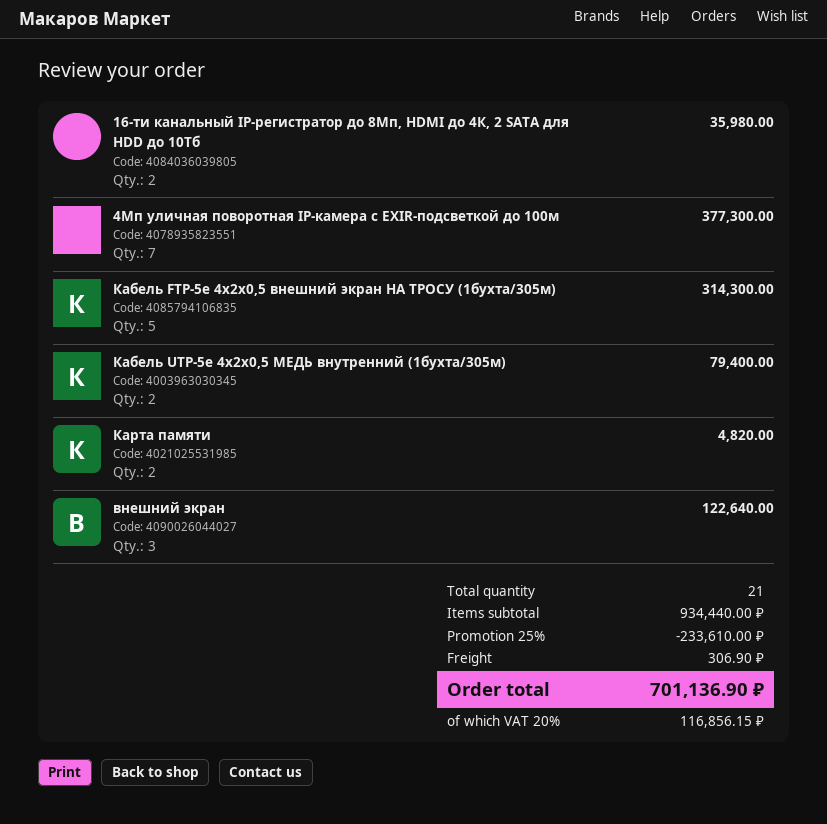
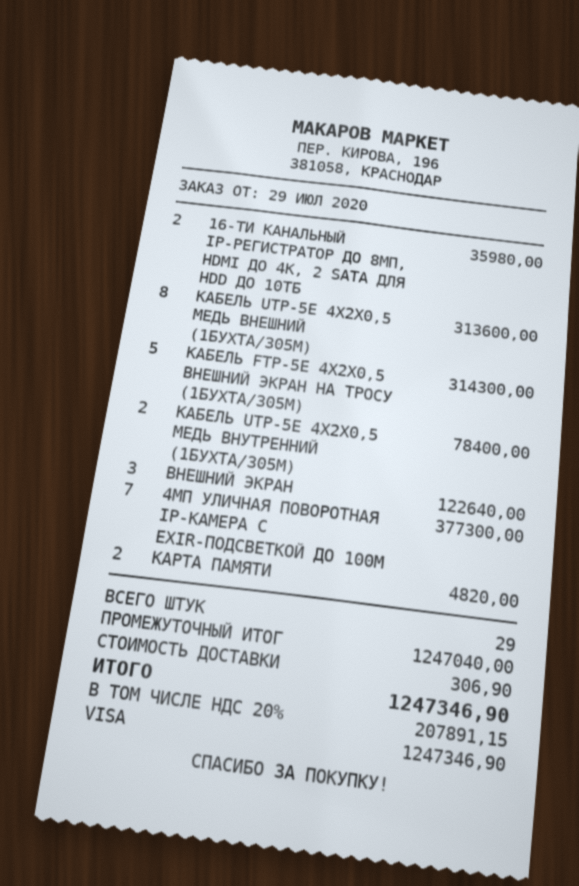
Кабель UTP-5е 4х2х0,5 МЕДЬ внутренний (1бухта/305м): 2 for 79400.00 -> 2 for 78400.00
КАБЕЛЬ UTP-5Е 4Х2Х0,5 МЕДЬ ВНЕШНИЙ (1БУХТА/305М): none -> 8 for 313600.00
total quantity: 21 -> 29
subtotal: 934440.00 -> 1247040.00
discount: 25% = 233610.00 -> none
tax: 20% = 116856.15 -> 20% = 207891.15
total: 701136.90 -> 1247346.90

